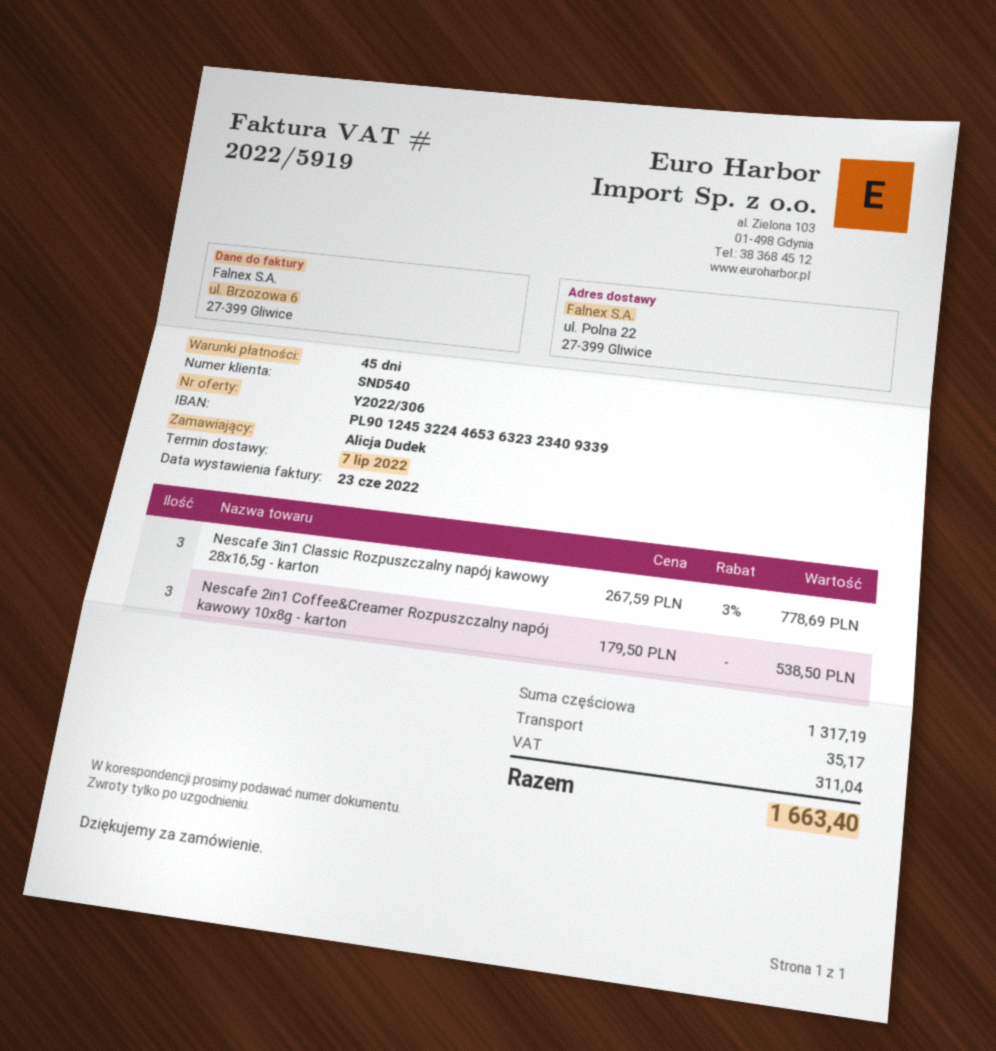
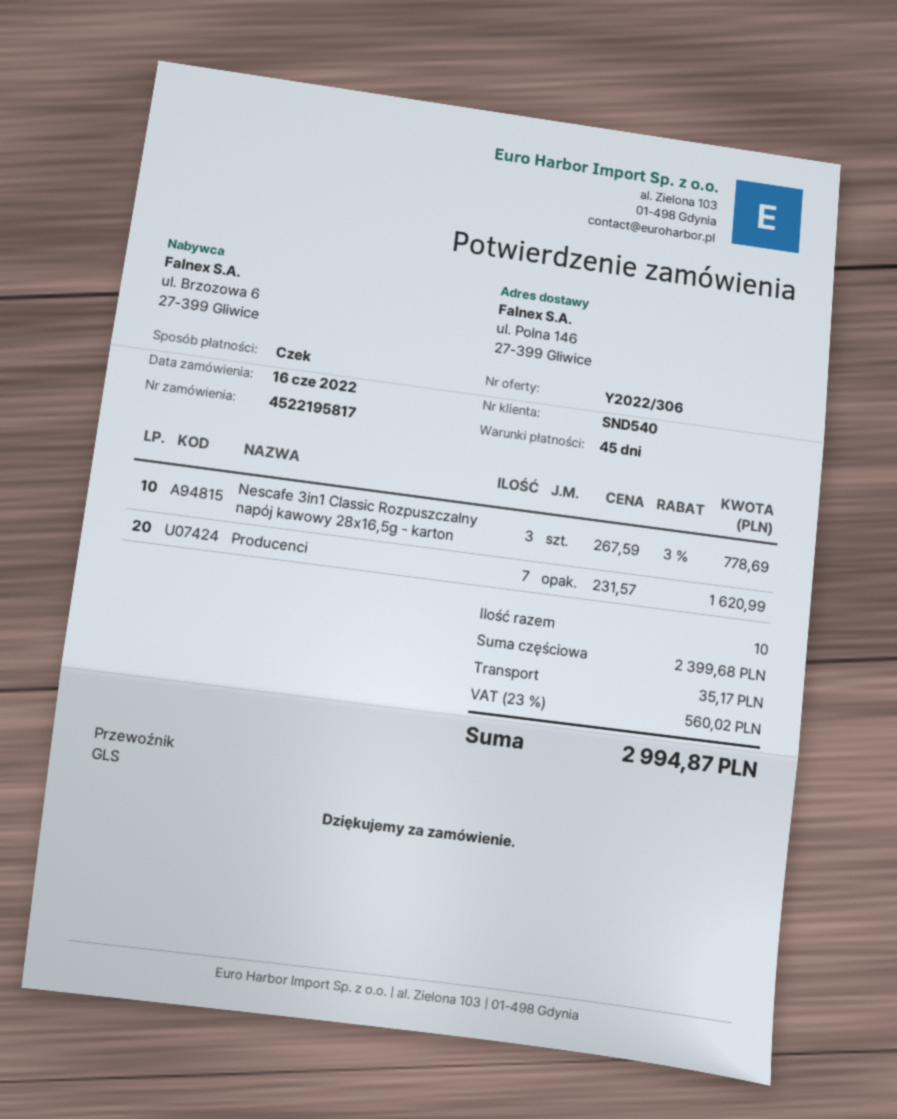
ship to: ul. Polna 22, 27-399 Gliwice -> ul. Polna 146, 27-399 Gliwice
Nescafe 2in1 Coffee&Creamer Rozpuszczalny napój kawowy 10x8g - karton: 3 x 179.50 = 538.50 -> none
Producenci: none -> 7 x 231.57 = 1620.99
subtotal: 1317.19 -> 2399.68
tax: 311.04 -> 560.02
total: 1663.40 -> 2994.87

